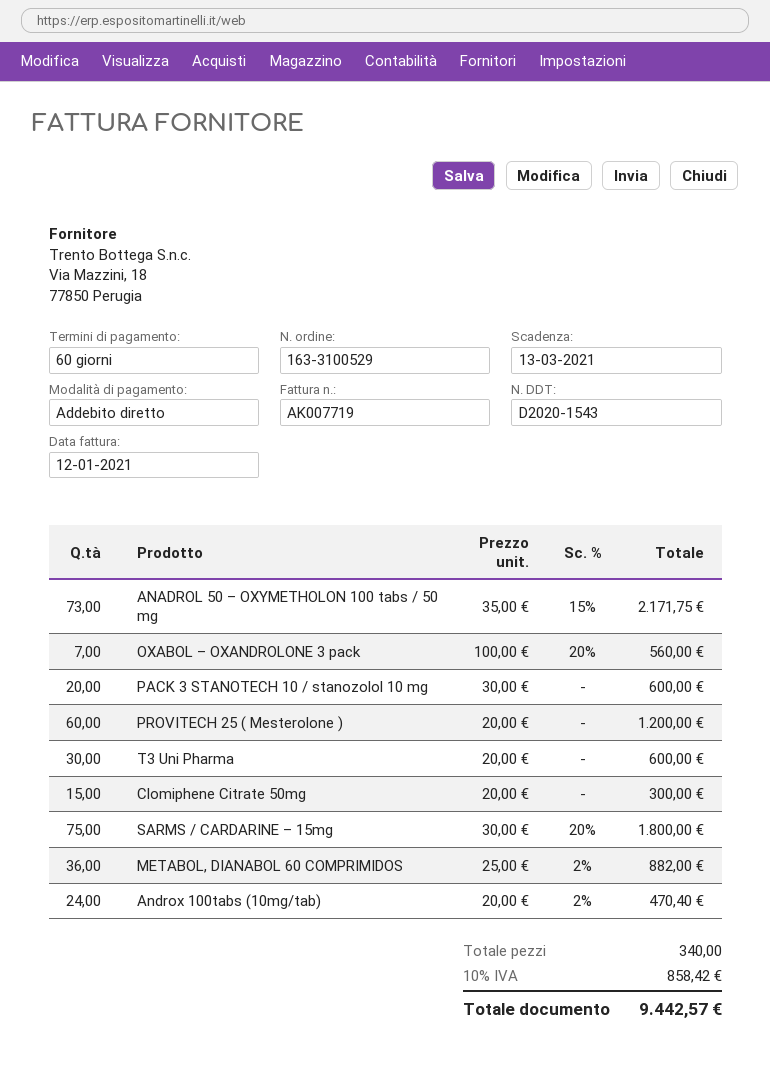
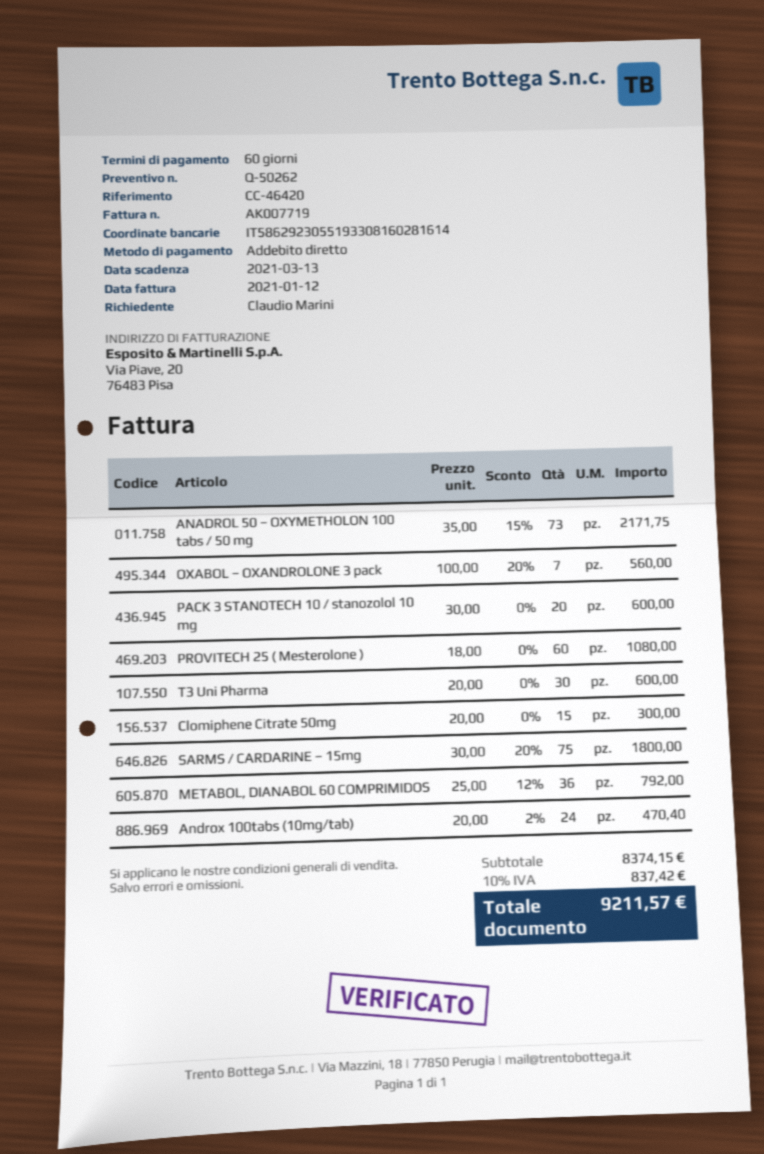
PROVITECH 25 ( Mesterolone ): 60 x 20.00 = 1200.00 -> 60 x 18.00 = 1080.00
METABOL, DIANABOL 60 COMPRIMIDOS: 36 x 25.00 - 2% = 882.00 -> 36 x 25.00 - 12% = 792.00
tax: 10% = 858.42 -> 10% = 837.42
total: 9442.57 -> 9211.57

